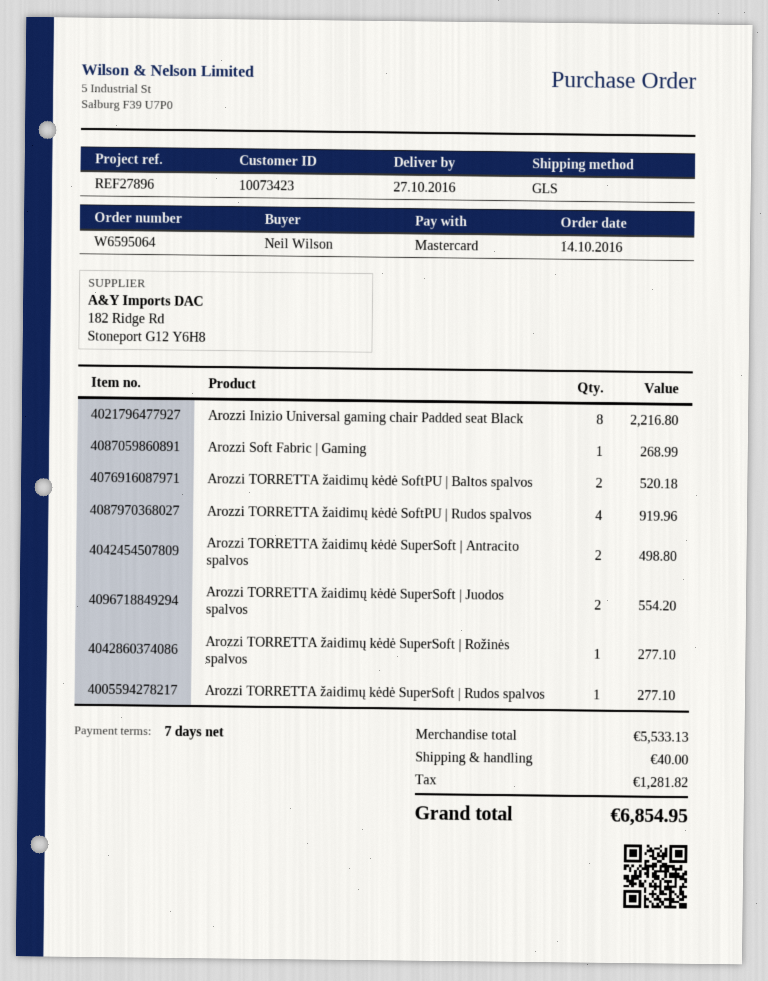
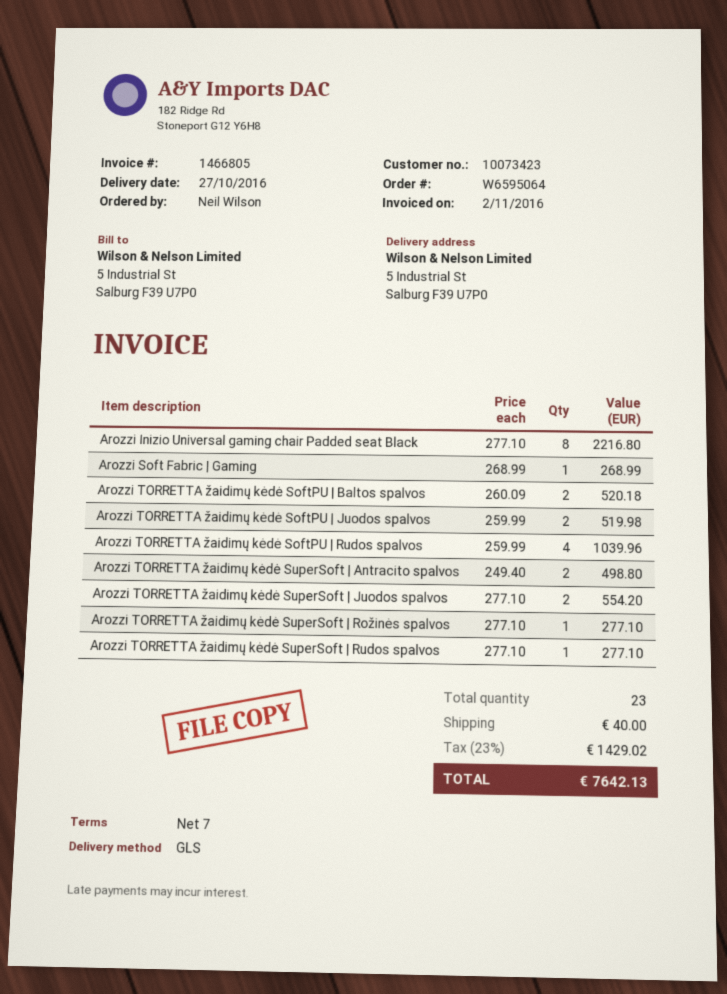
Arozzi TORRETTA žaidimų kėdė SoftPU | Rudos spalvos: 4 for 919.96 -> 4 for 1039.96
Arozzi TORRETTA žaidimų kėdė SoftPU | Juodos spalvos: none -> 2 for 519.98
tax: 1281.82 -> 1429.02
total: 6854.95 -> 7642.13

